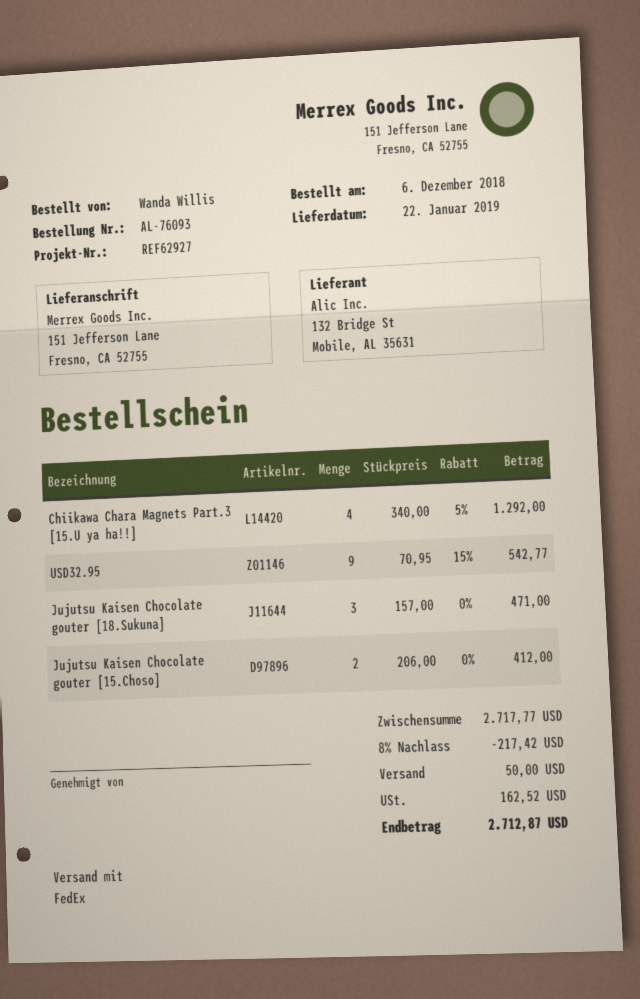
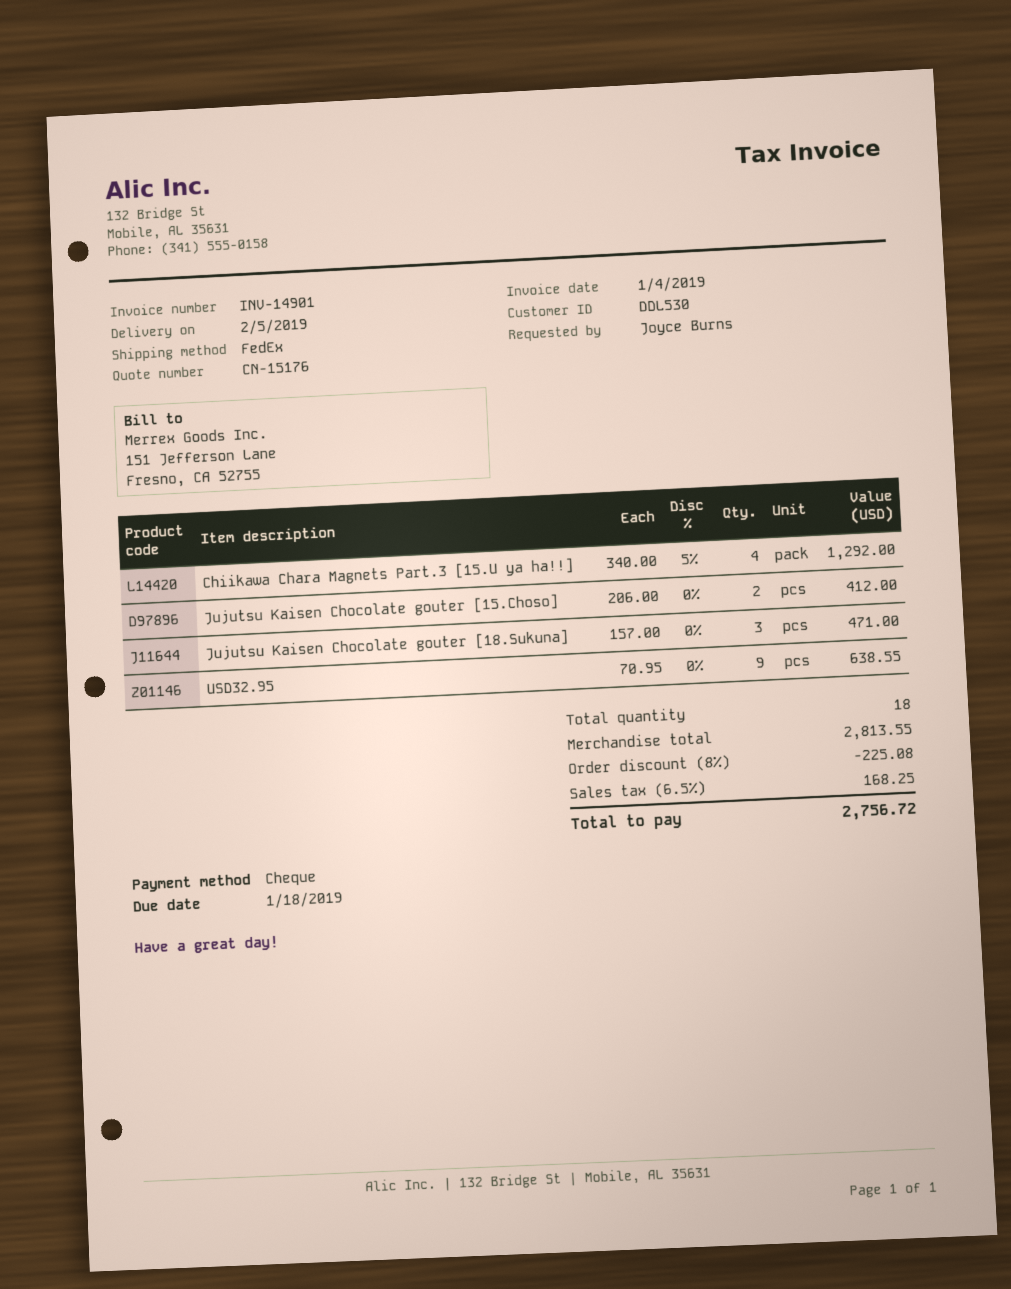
delivery date: 2019-01-22 -> 2019-02-05
ordered by: Wanda Willis -> Joyce Burns
USD32.95: 9 x 70.95 - 15% = 542.77 -> 9 x 70.95 = 638.55
subtotal: 2717.77 -> 2813.55
discount: 8% = 217.42 -> 8% = 225.08
shipping: 50.00 -> none
tax: 162.52 -> 168.25
total: 2712.87 -> 2756.72

